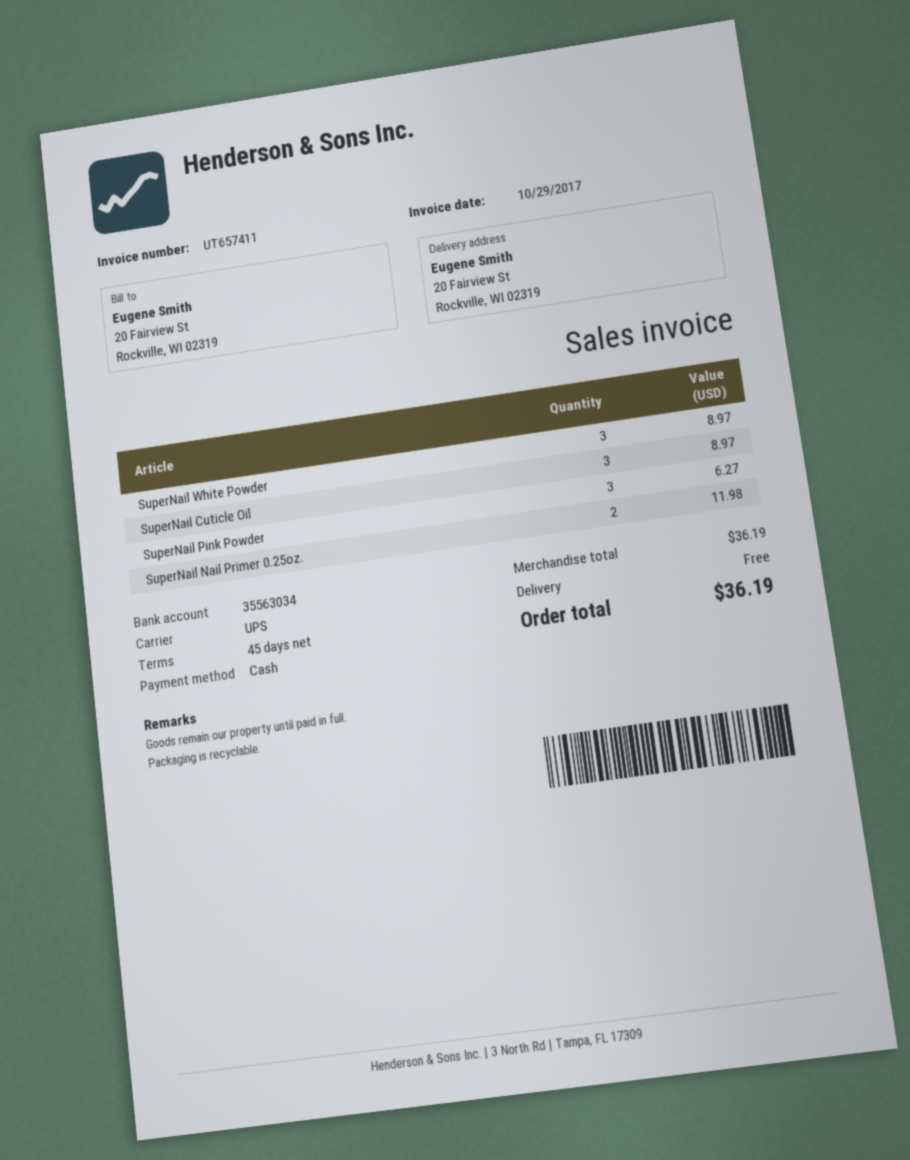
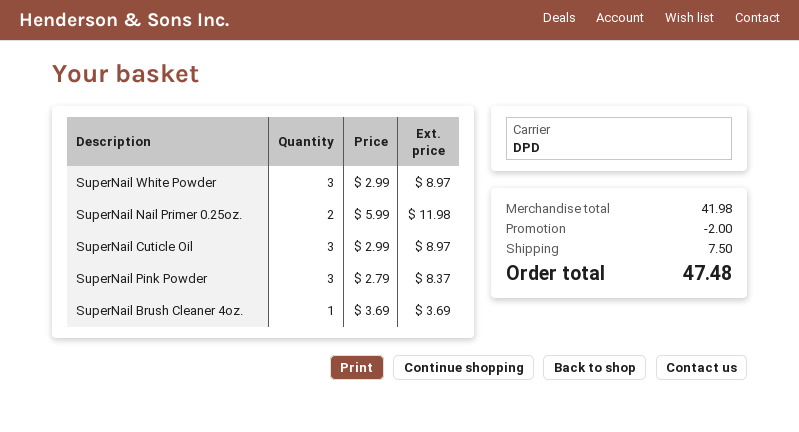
shipping method: UPS -> DPD
SuperNail Pink Powder: 3 for 6.27 -> 3 for 8.37
SuperNail Brush Cleaner 4oz.: none -> 1 for 3.69
subtotal: 36.19 -> 41.98
discount: none -> 2.00
shipping: 0.00 -> 7.50
total: 36.19 -> 47.48

